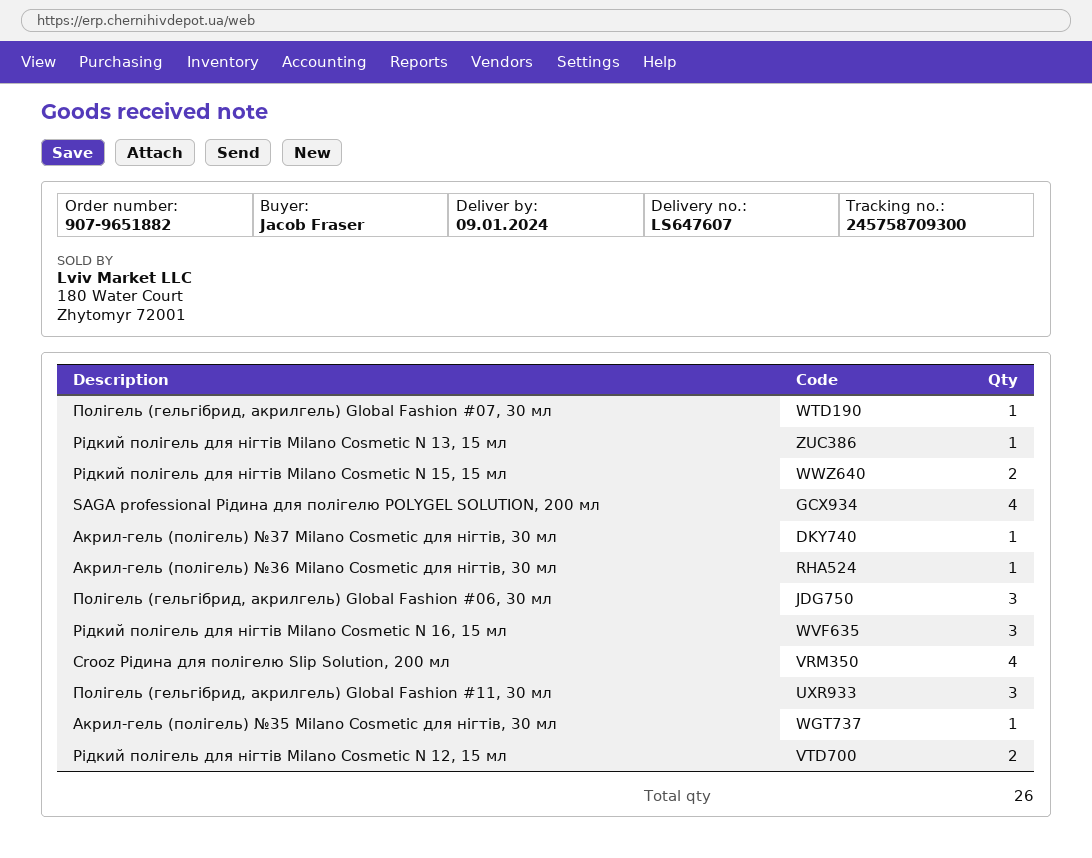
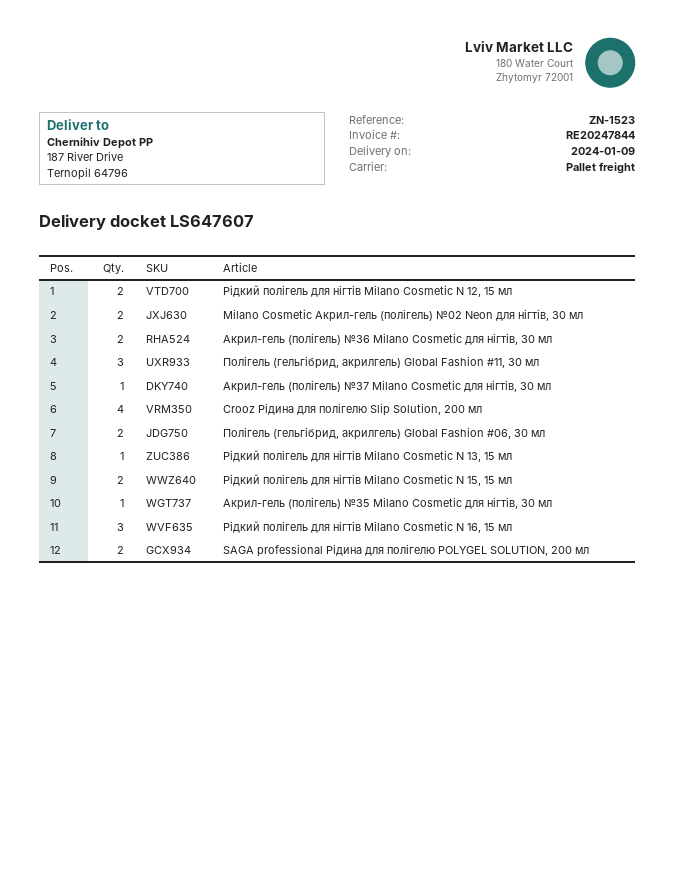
Полігель (гельгібрид, акрилгель) Global Fashion #07, 30 мл: 1 -> none
SAGA professional Рідина для полігелю POLYGEL SOLUTION, 200 мл: 4 -> 2
Акрил-гель (полігель) №36 Milano Cosmetic для нігтів, 30 мл: 1 -> 2
Полігель (гельгібрид, акрилгель) Global Fashion #06, 30 мл: 3 -> 2
Milano Cosmetic Акрил-гель (полігель) №02 Neon для нігтів, 30 мл: none -> 2

